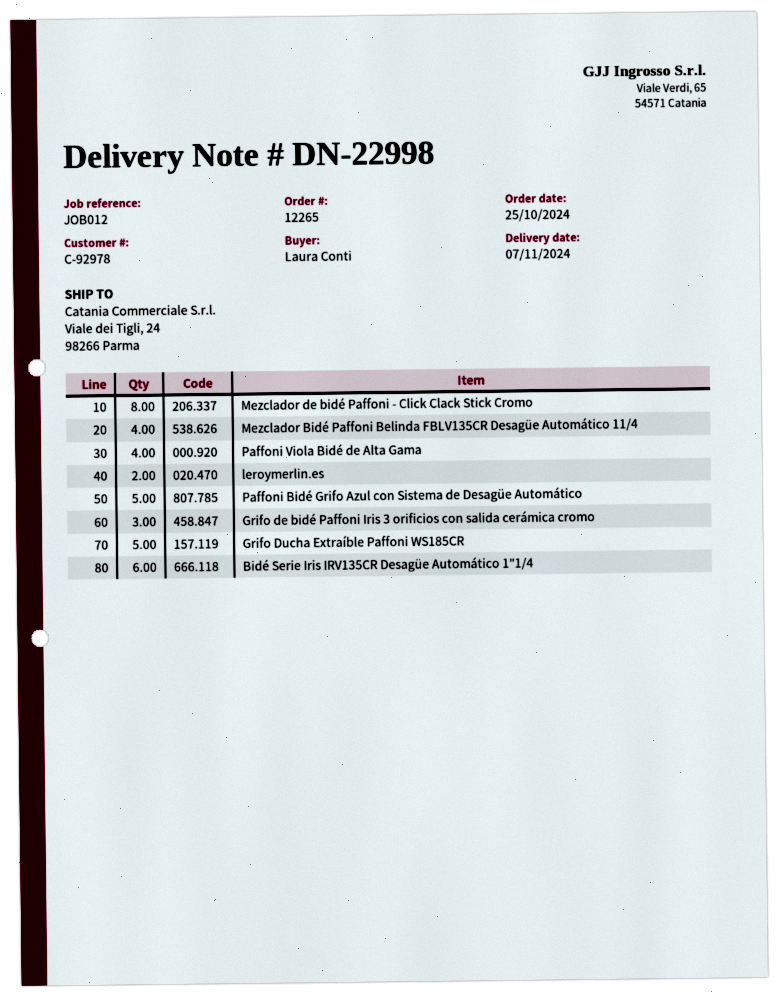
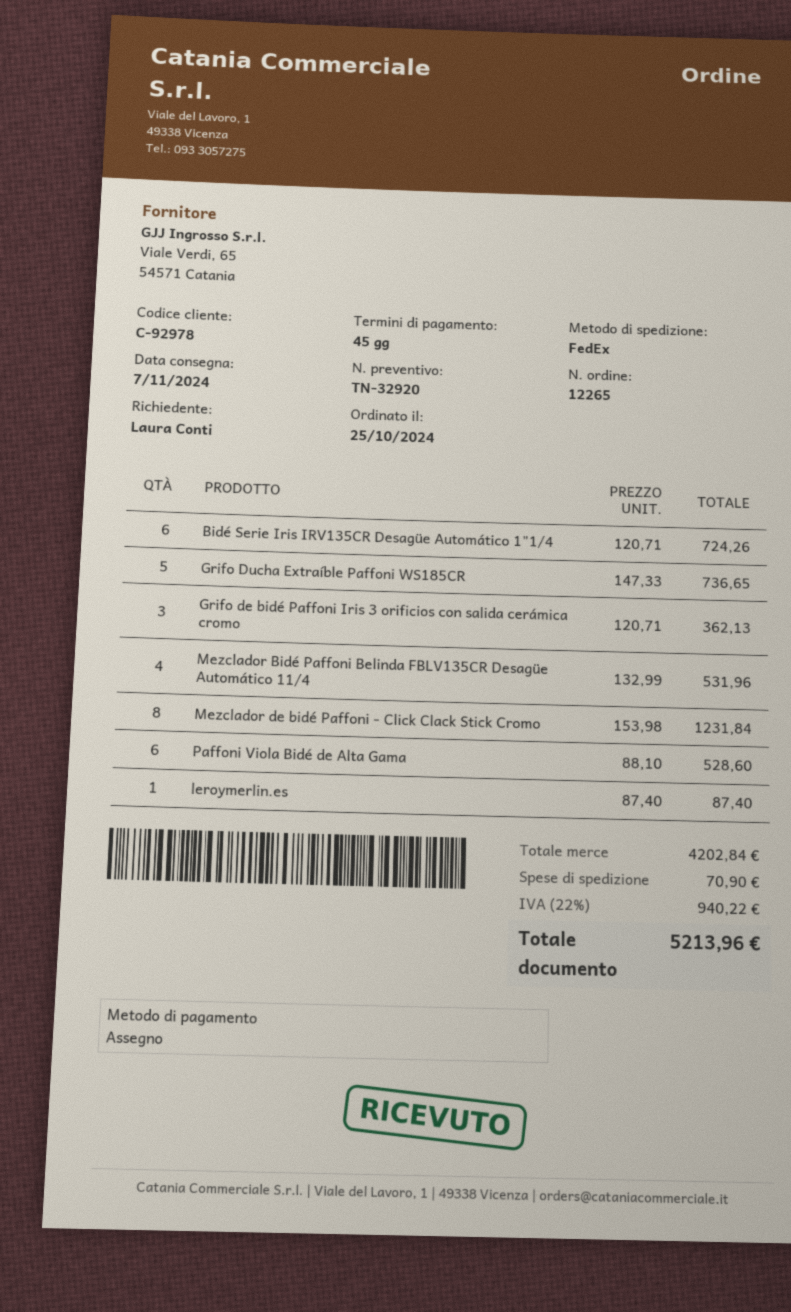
Paffoni Viola Bidé de Alta Gama: 4 -> 6
leroymerlin.es: 2 -> 1
Paffoni Bidé Grifo Azul con Sistema de Desagüe Automático: 5 -> none

